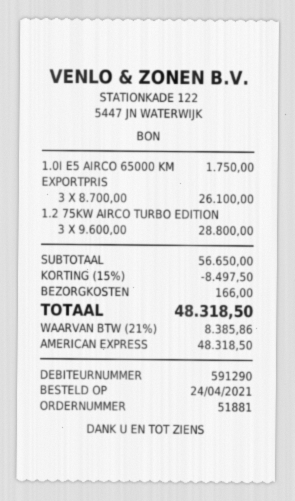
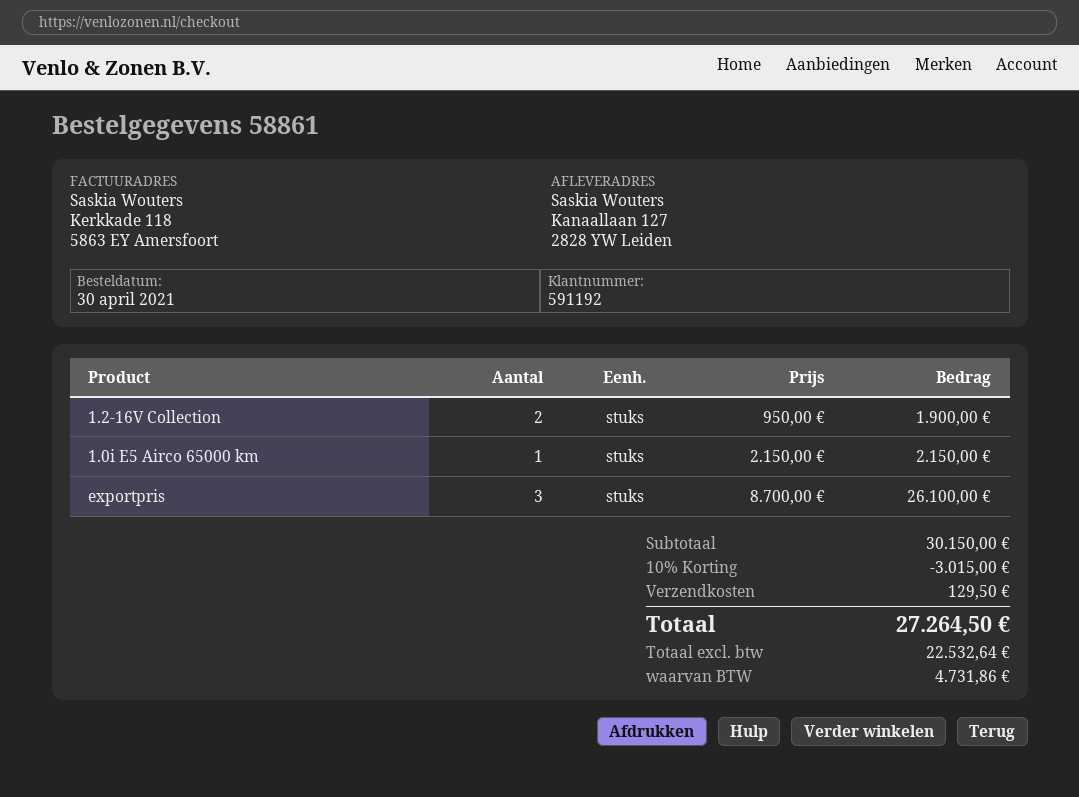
order number: 51881 -> 58861
order date: 2021-04-24 -> 2021-04-30
customer number: 591290 -> 591192
1.0I E5 AIRCO 65000 KM: 1 x 1750.00 = 1750.00 -> 1 x 2150.00 = 2150.00
1.2 75KW AIRCO TURBO EDITION: 3 x 9600.00 = 28800.00 -> none
1.2-16V Collection: none -> 2 x 950.00 = 1900.00
subtotal: 56650.00 -> 30150.00
discount: 15% = 8497.50 -> 10% = 3015.00
shipping: 166.00 -> 129.50
tax: 8385.86 -> 4731.86
total: 48318.50 -> 27264.50

